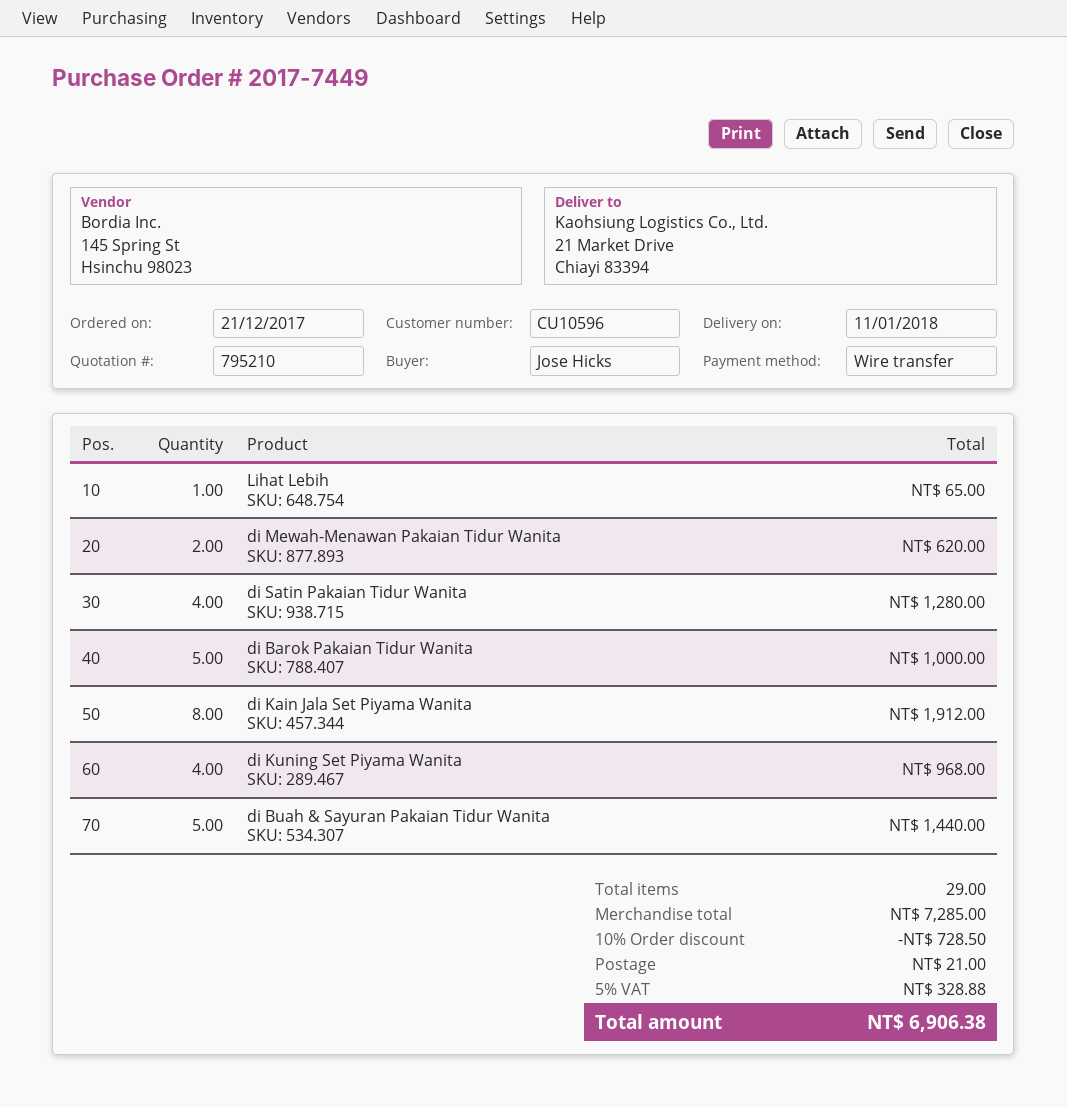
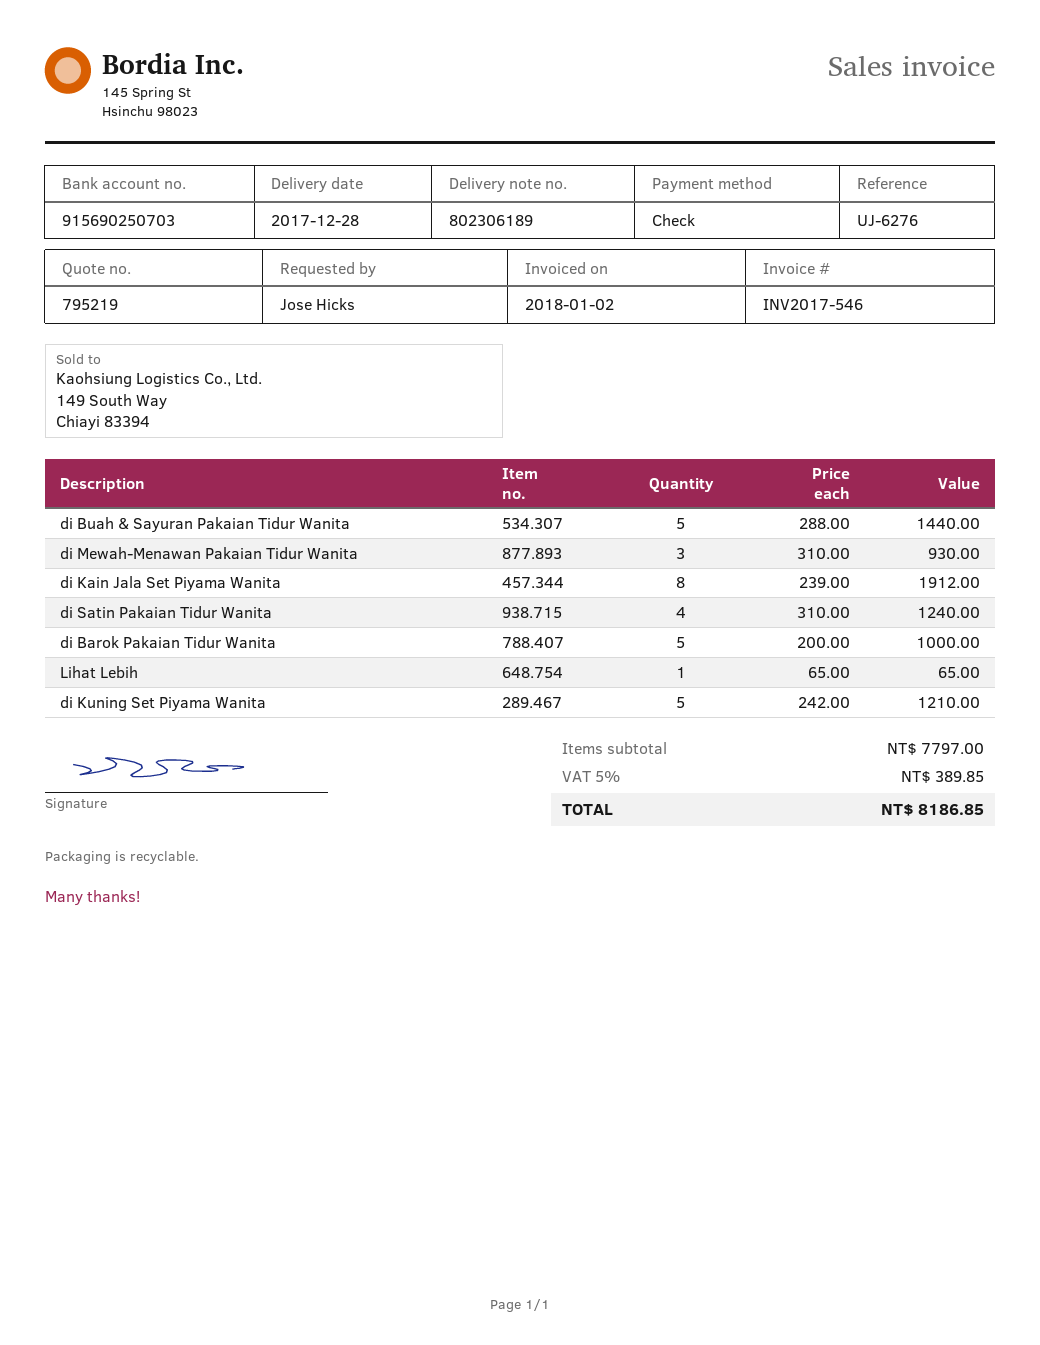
quote number: 795210 -> 795219
delivery date: 2018-01-11 -> 2017-12-28
payment method: bank transfer -> cheque
di Mewah-Menawan Pakaian Tidur Wanita: 2 for 620.00 -> 3 for 930.00
di Satin Pakaian Tidur Wanita: 4 for 1280.00 -> 4 for 1240.00
di Kuning Set Piyama Wanita: 4 for 968.00 -> 5 for 1210.00
subtotal: 7285.00 -> 7797.00
discount: 10% = 728.50 -> none
shipping: 21.00 -> none
tax: 5% = 328.88 -> 5% = 389.85
total: 6906.38 -> 8186.85

